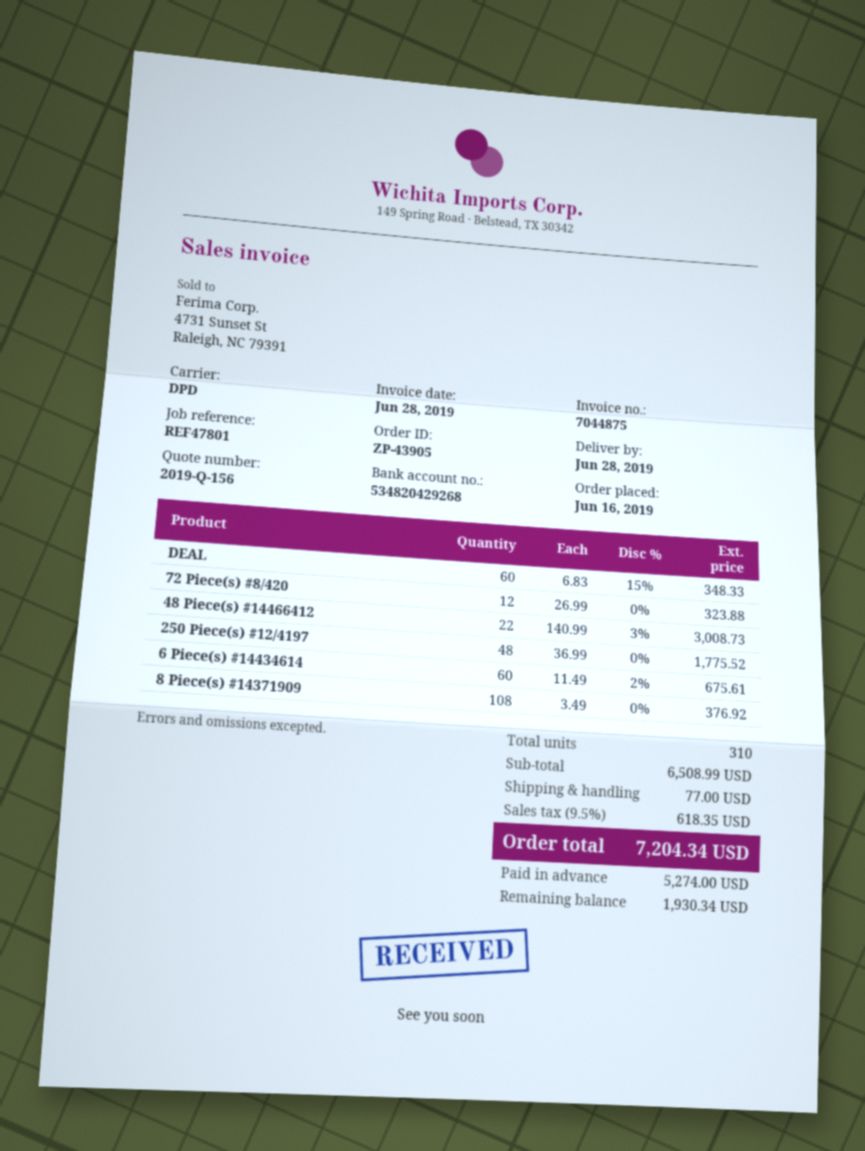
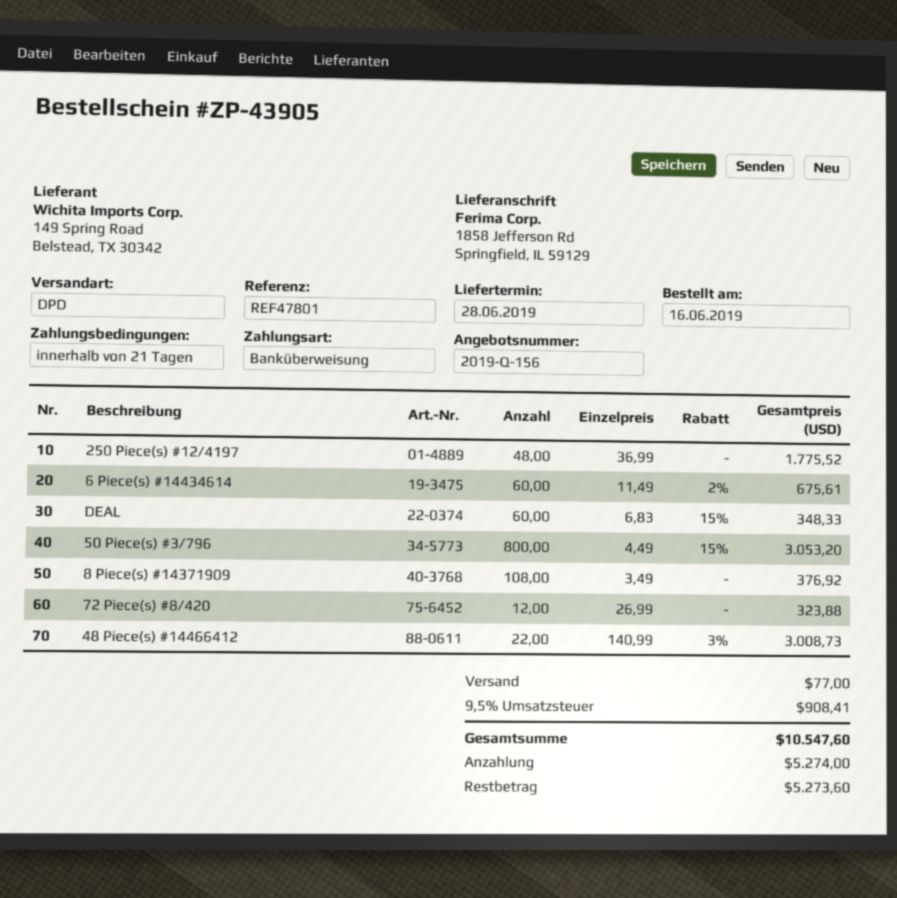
50 Piece(s) #3/796: none -> 800 x 4.49 - 15% = 3053.20
tax: 9.5% = 618.35 -> 9.5% = 908.41
total: 7204.34 -> 10547.60
balance: 1930.34 -> 5273.60

